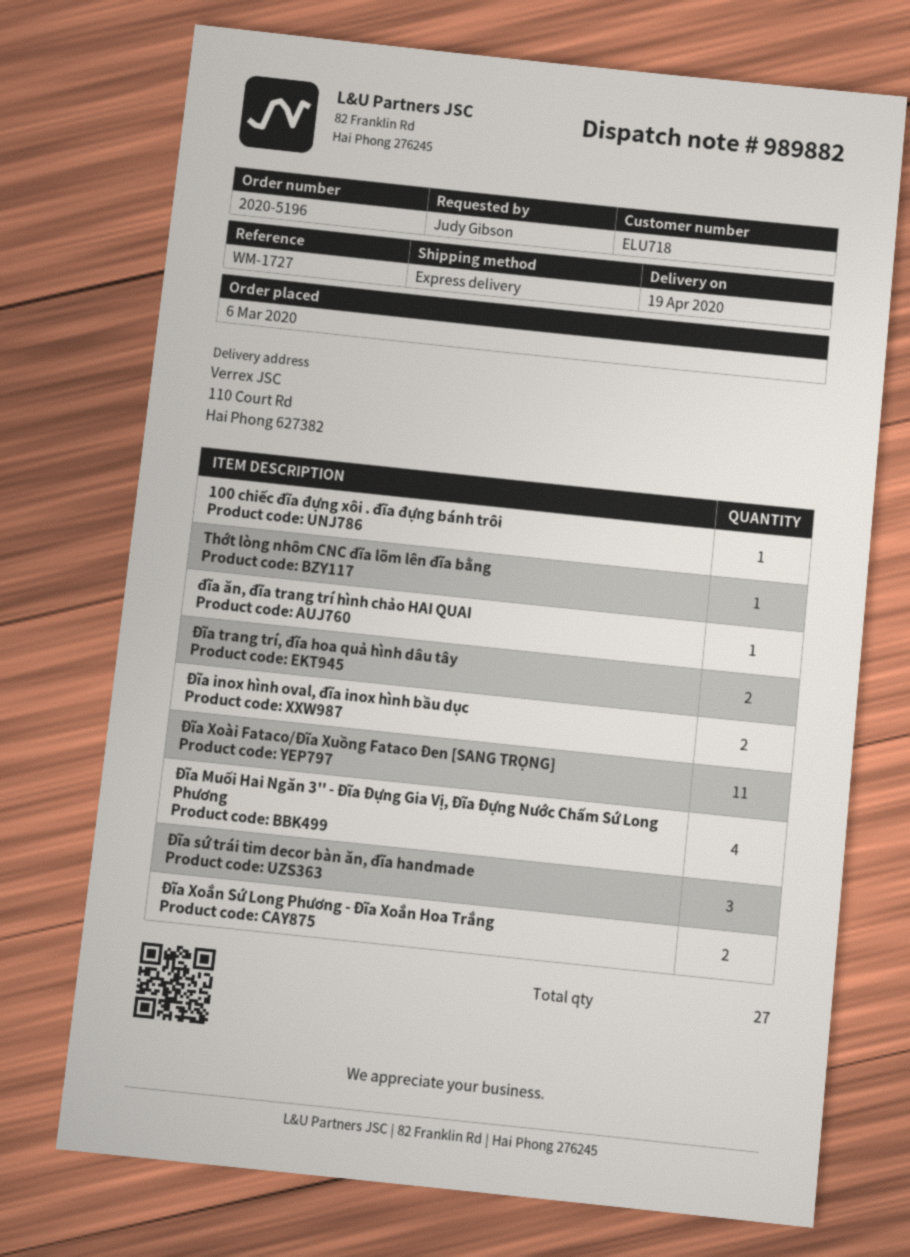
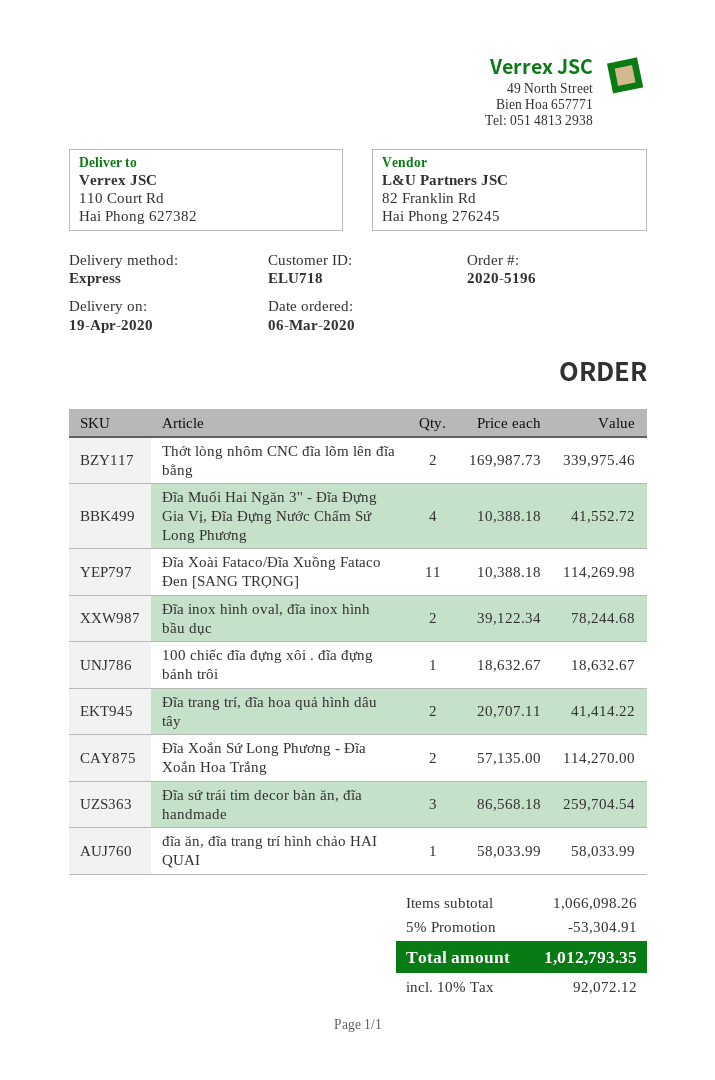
Thớt lòng nhôm CNC đĩa lõm lên đĩa bằng: 1 -> 2

